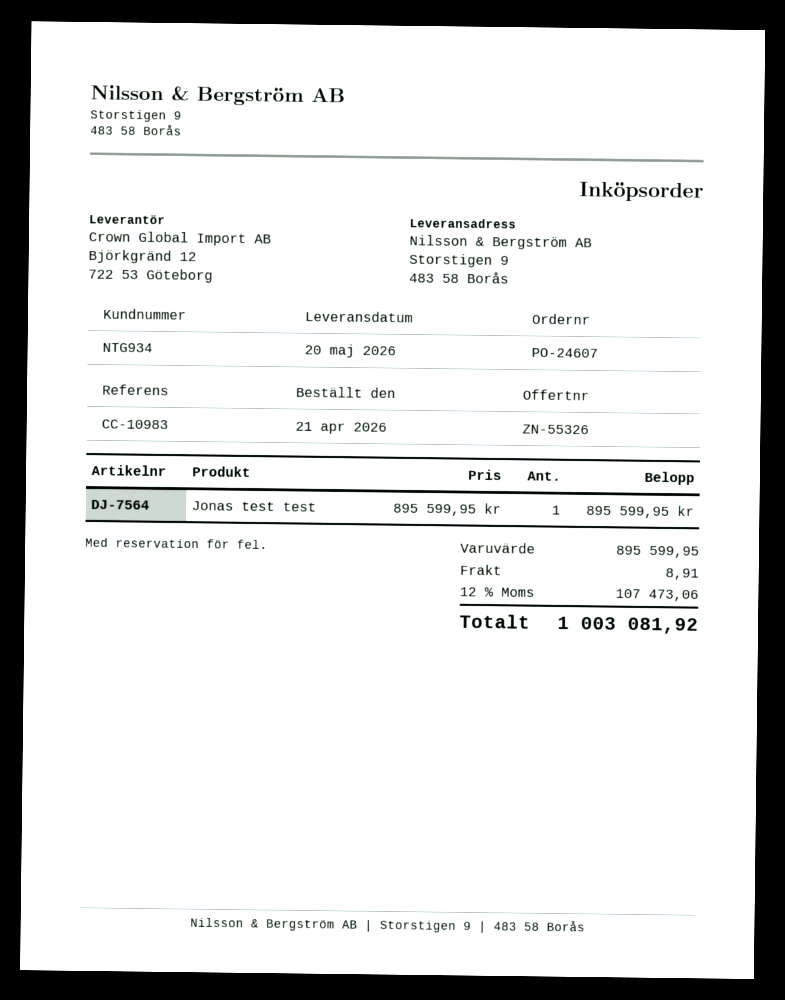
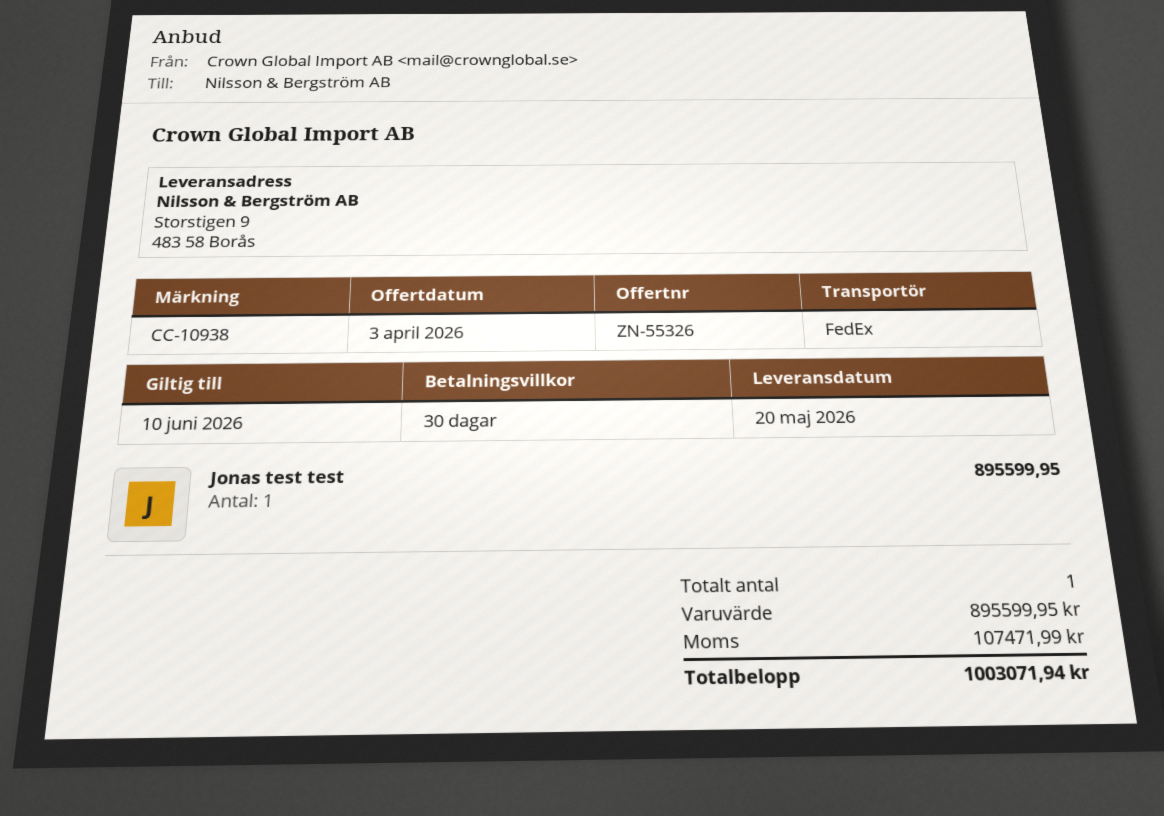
reference: CC-10983 -> CC-10938
shipping: 8.91 -> none
tax: 107473.06 -> 107471.99
total: 1003081.92 -> 1003071.94

